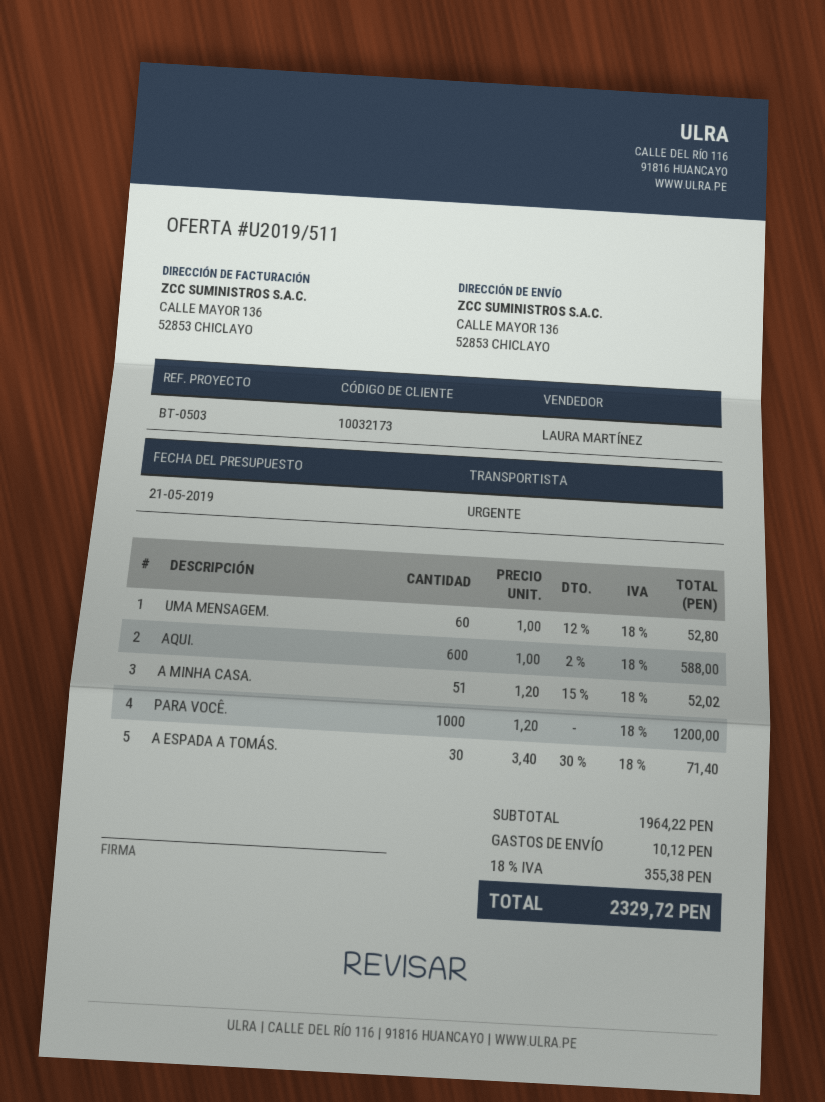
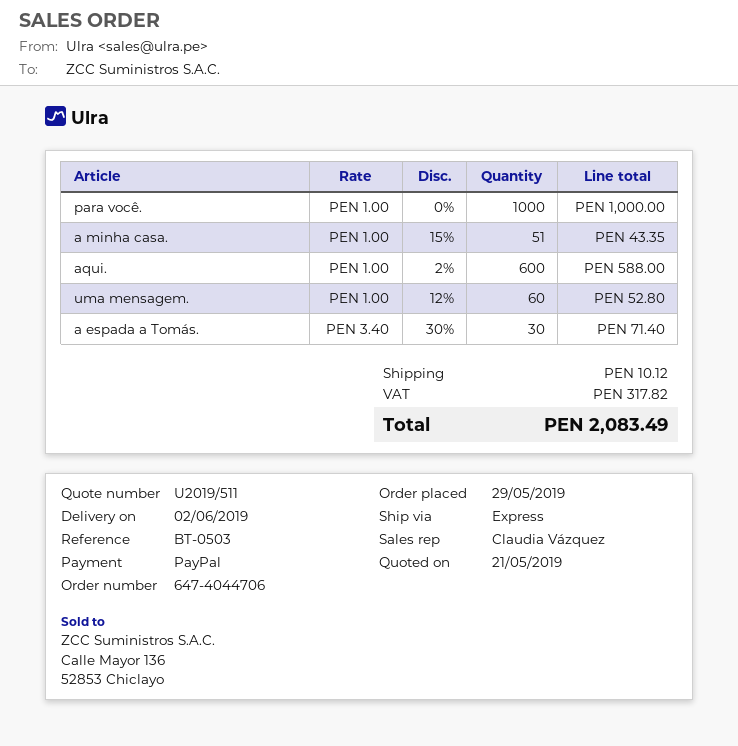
sales rep: LAURA MARTÍNEZ -> Claudia Vázquez
A MINHA CASA.: 51 x 1.20 - 15% = 52.02 -> 51 x 1.00 - 15% = 43.35
PARA VOCÊ.: 1000 x 1.20 = 1200.00 -> 1000 x 1.00 = 1000.00
tax: 355.38 -> 317.82
total: 2329.72 -> 2083.49

